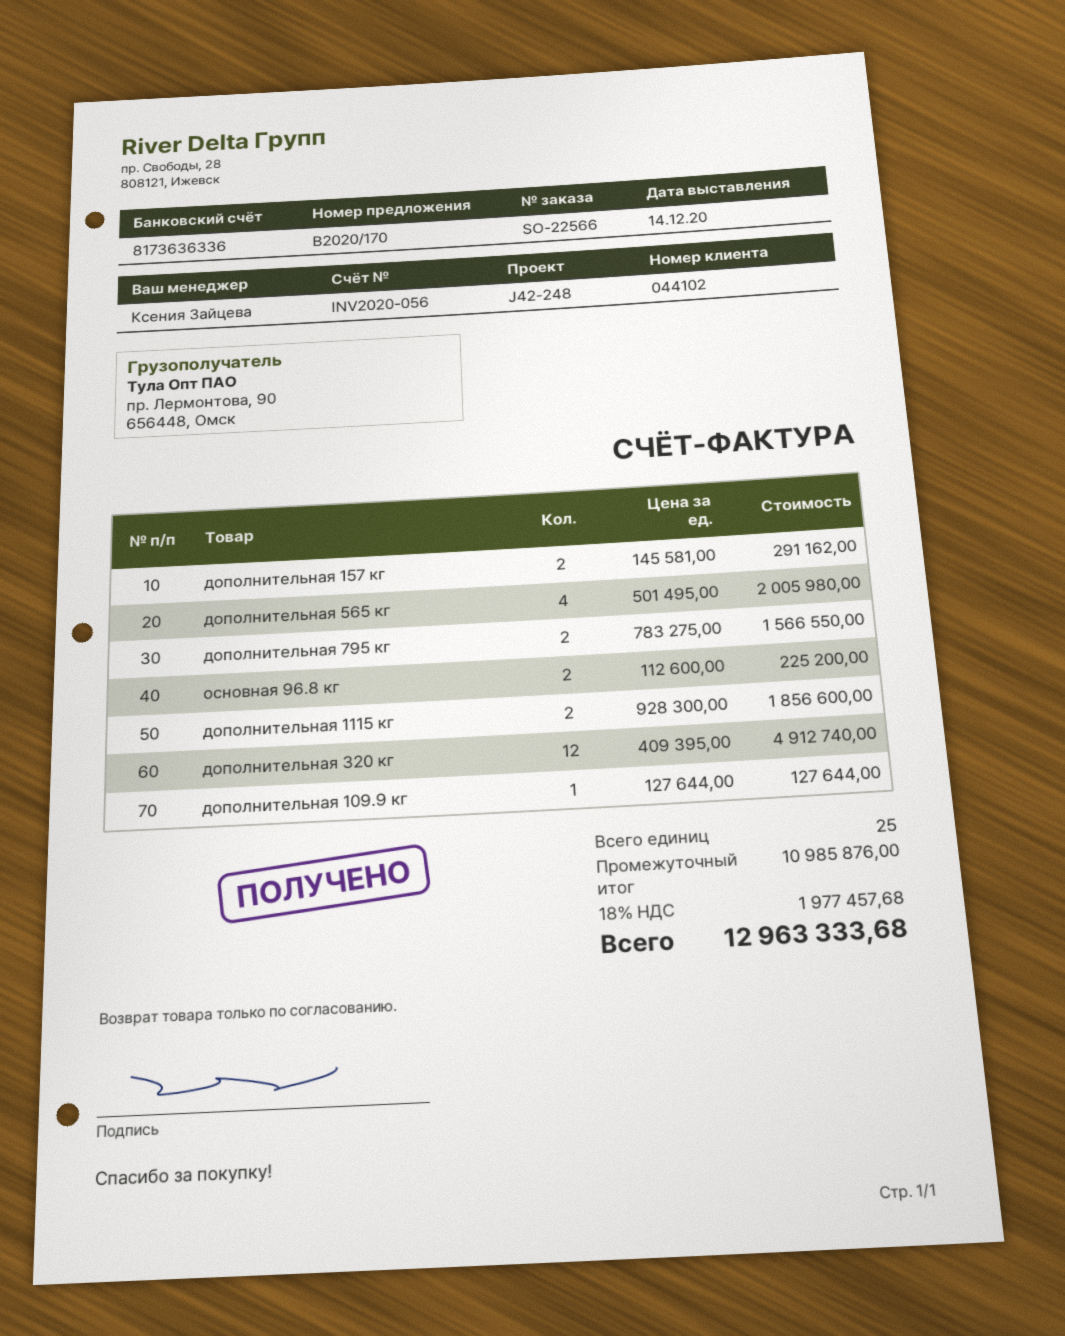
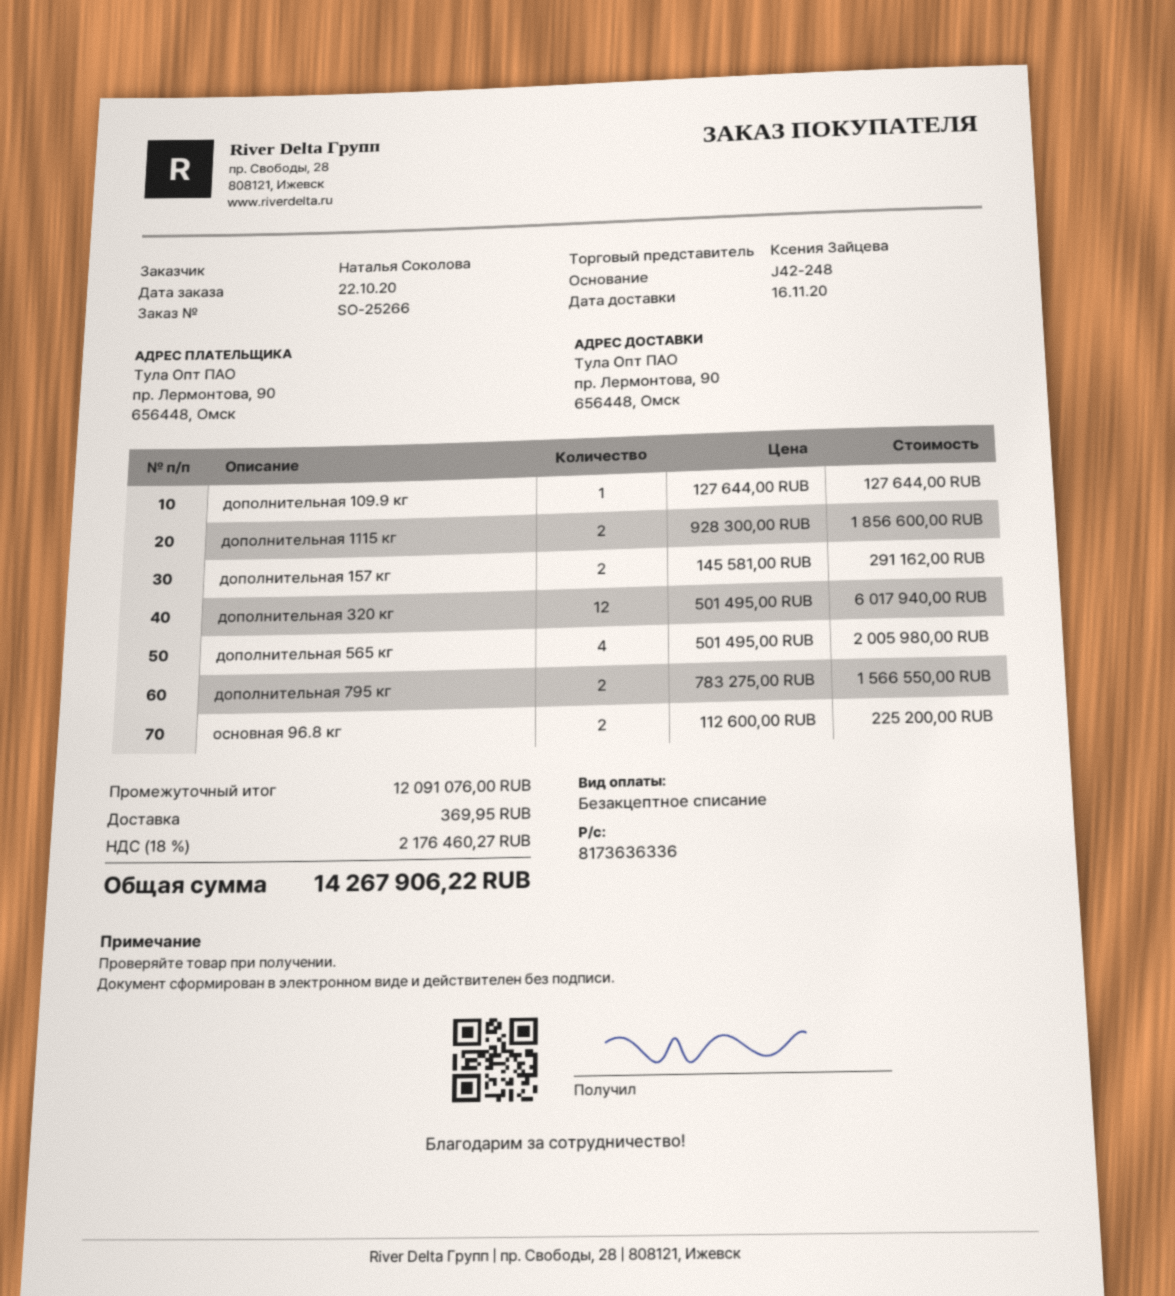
order number: SO-22566 -> SO-25266
дополнительная 320 кг: 12 x 409395.00 = 4912740.00 -> 12 x 501495.00 = 6017940.00
subtotal: 10985876.00 -> 12091076.00
shipping: none -> 369.95
tax: 18% = 1977457.68 -> 18% = 2176460.27
total: 12963333.68 -> 14267906.22

